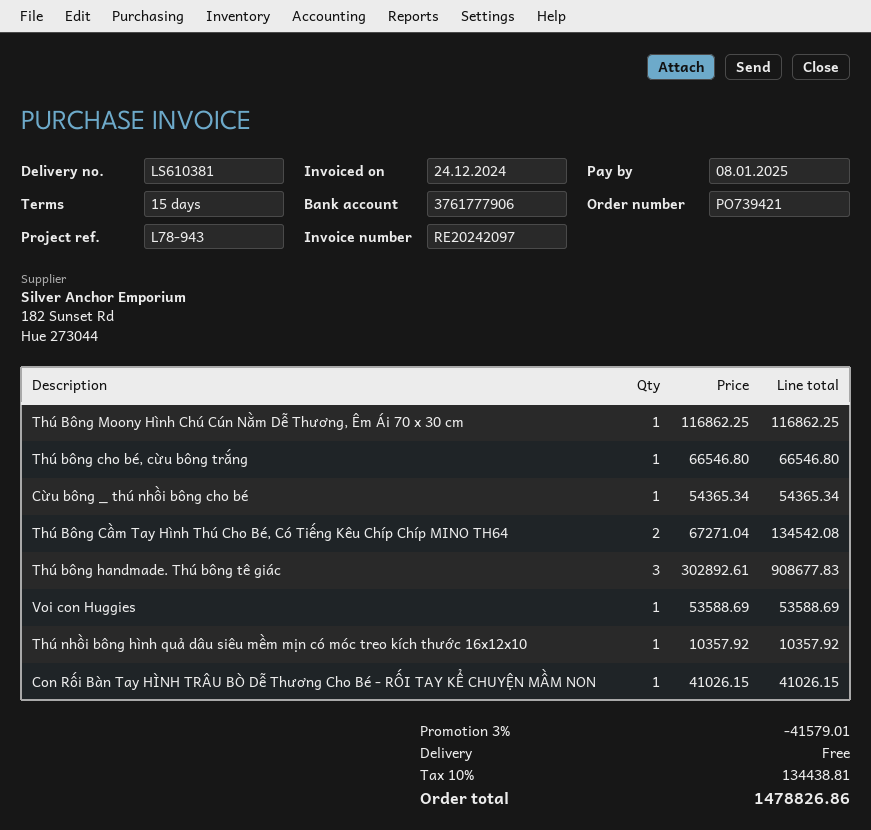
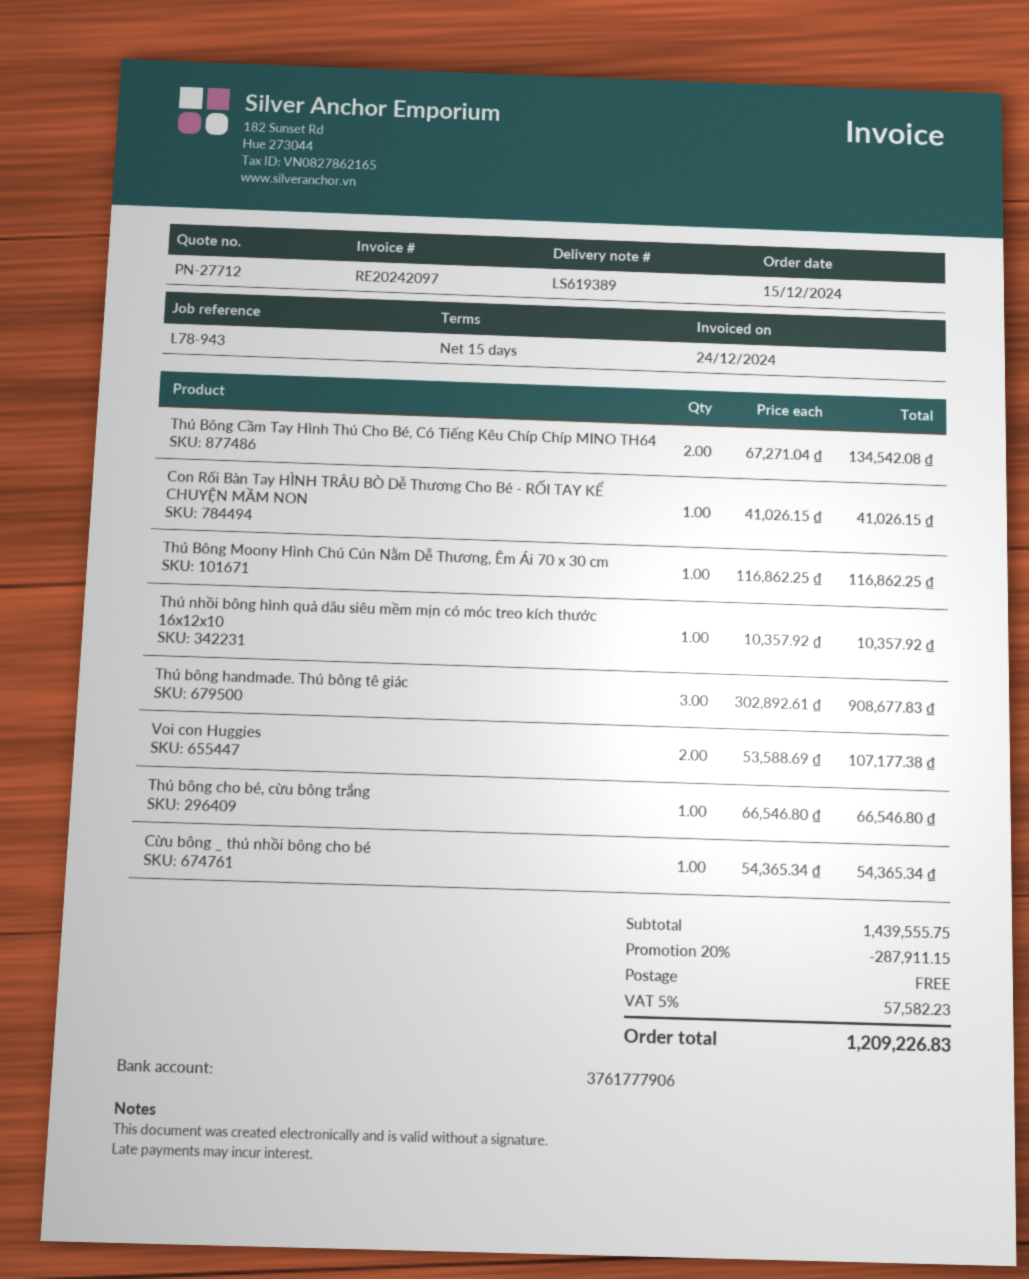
delivery note number: LS610381 -> LS619389
Voi con Huggies: 1 x 53588.69 = 53588.69 -> 2 x 53588.69 = 107177.38
discount: 3% = 41579.01 -> 20% = 287911.15
tax: 10% = 134438.81 -> 5% = 57582.23
total: 1478826.86 -> 1209226.83

